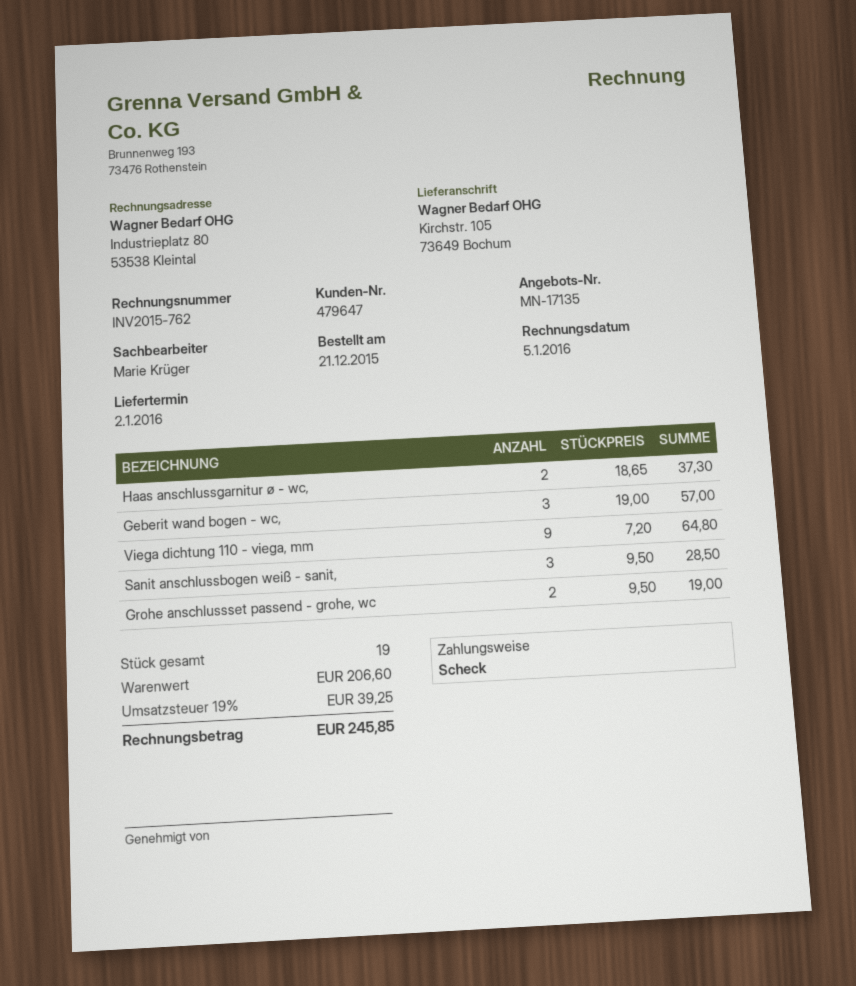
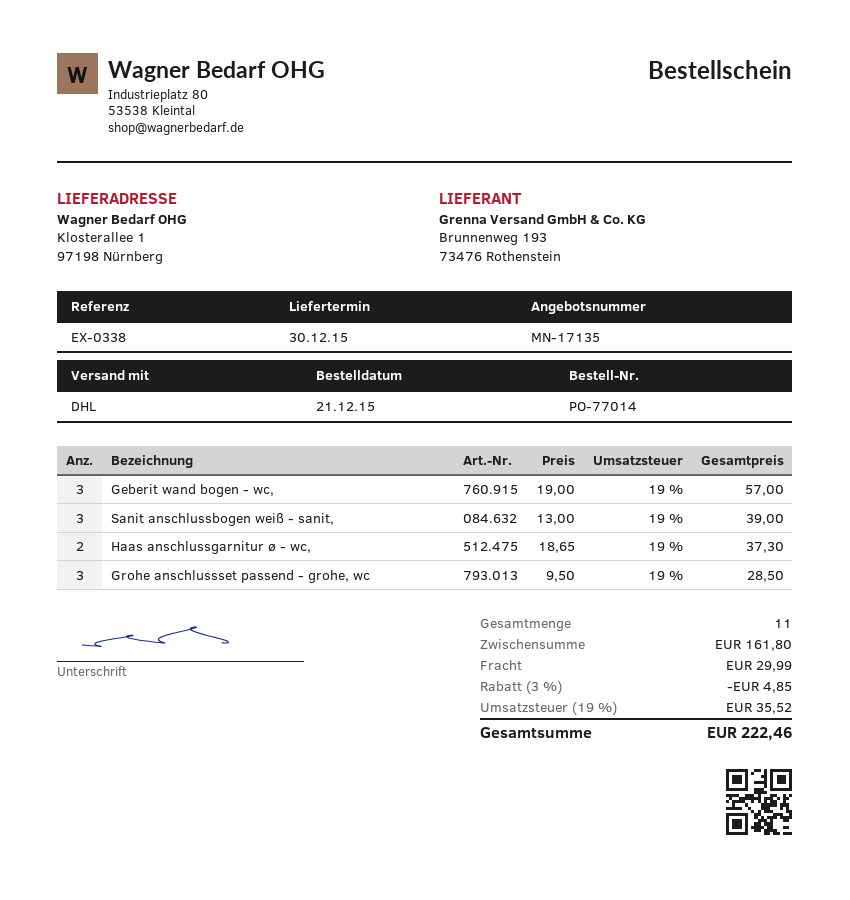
delivery date: 2016-01-02 -> 2015-12-30
ship to: Kirchstr. 105, 73649 Bochum -> Klosterallee 1, 97198 Nürnberg
Viega dichtung 110 - viega, mm: 9 x 7.20 = 64.80 -> none
Sanit anschlussbogen weiß - sanit,: 3 x 9.50 = 28.50 -> 3 x 13.00 = 39.00
Grohe anschlussset passend - grohe, wc: 2 x 9.50 = 19.00 -> 3 x 9.50 = 28.50
total quantity: 19 -> 11
subtotal: 206.60 -> 161.80
discount: none -> 3% = 4.85
shipping: none -> 29.99
tax: 19% = 39.25 -> 19% = 35.52
total: 245.85 -> 222.46

